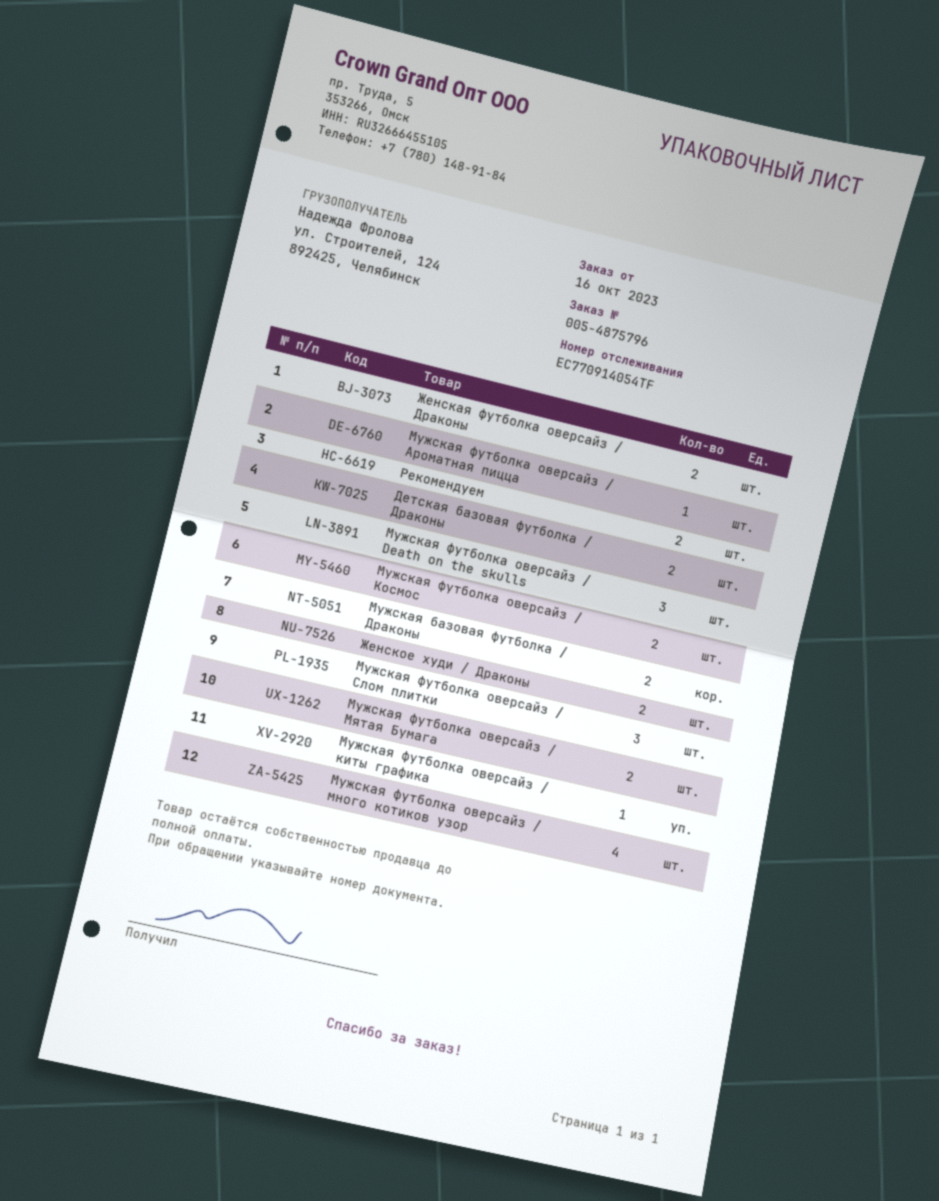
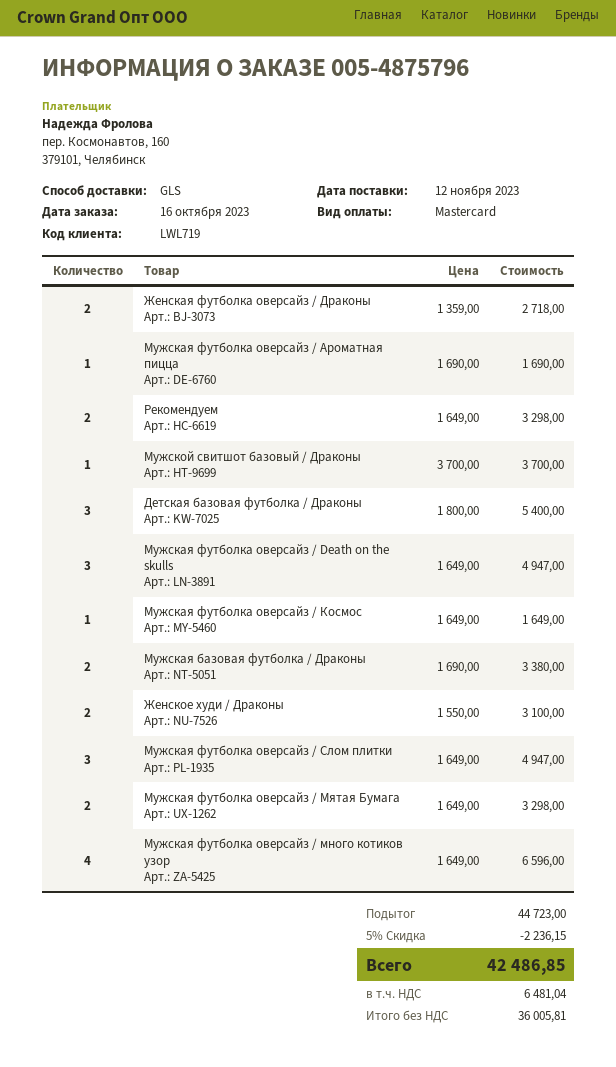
Детская базовая футболка / Драконы: 2 -> 3
Мужская футболка оверсайз / Космос: 2 -> 1
Мужская футболка оверсайз / киты графика: 1 -> none
Мужской свитшот базовый / Драконы: none -> 1

